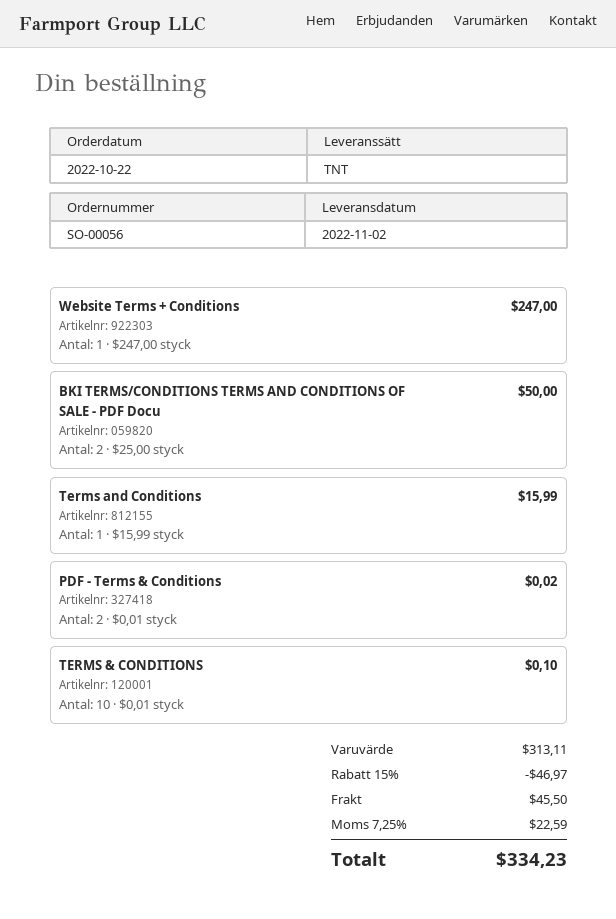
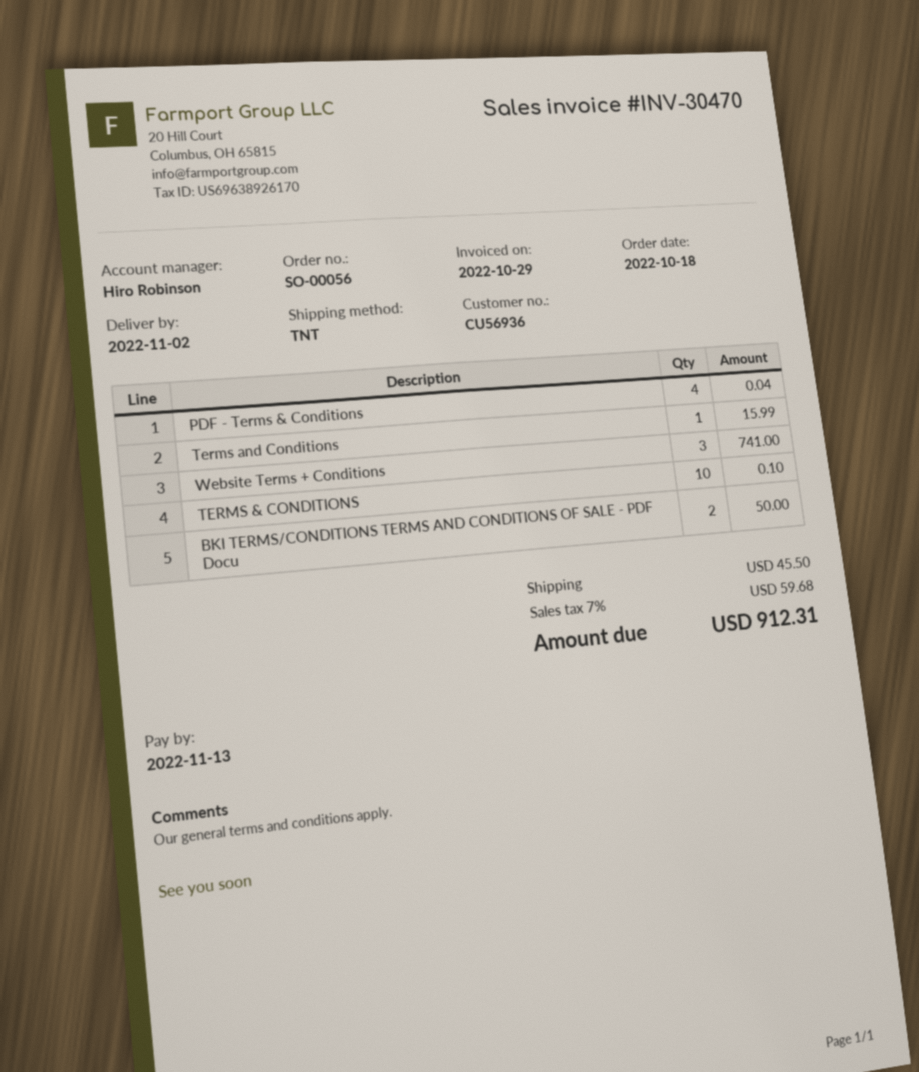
order date: 2022-10-22 -> 2022-10-18
Website Terms + Conditions: 1 for 247.00 -> 3 for 741.00
PDF - Terms & Conditions: 2 for 0.02 -> 4 for 0.04
discount: 15% = 46.97 -> none
tax: 7.25% = 22.59 -> 7% = 59.68
total: 334.23 -> 912.31

